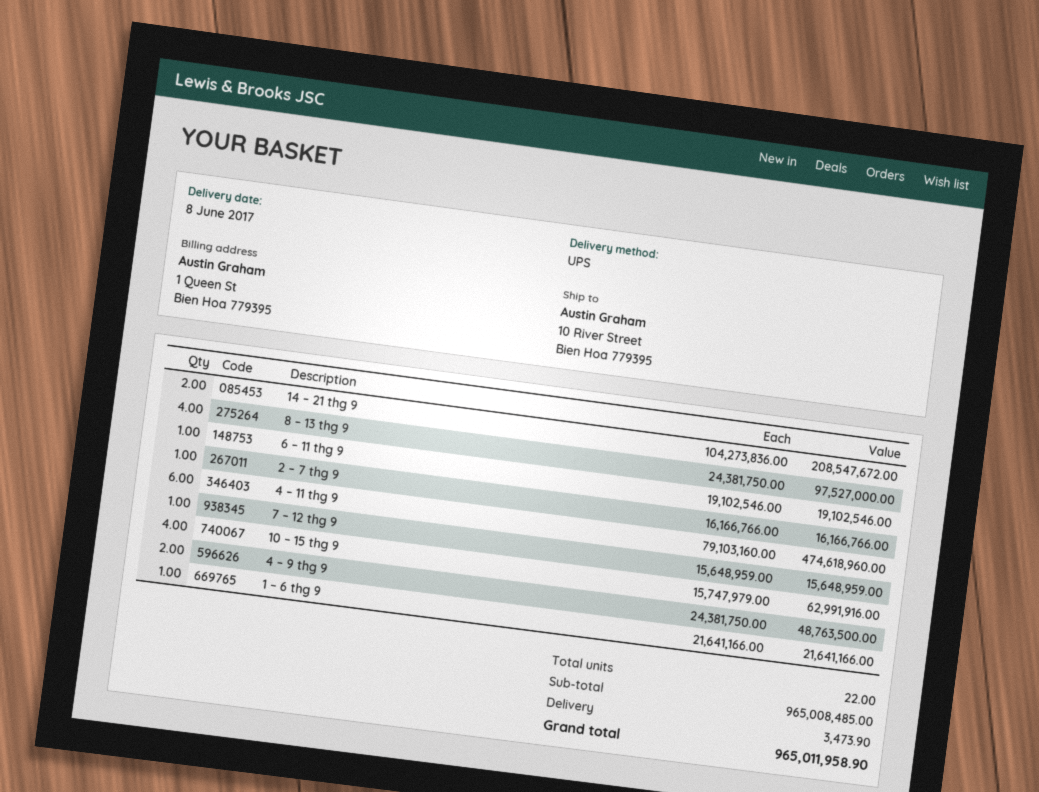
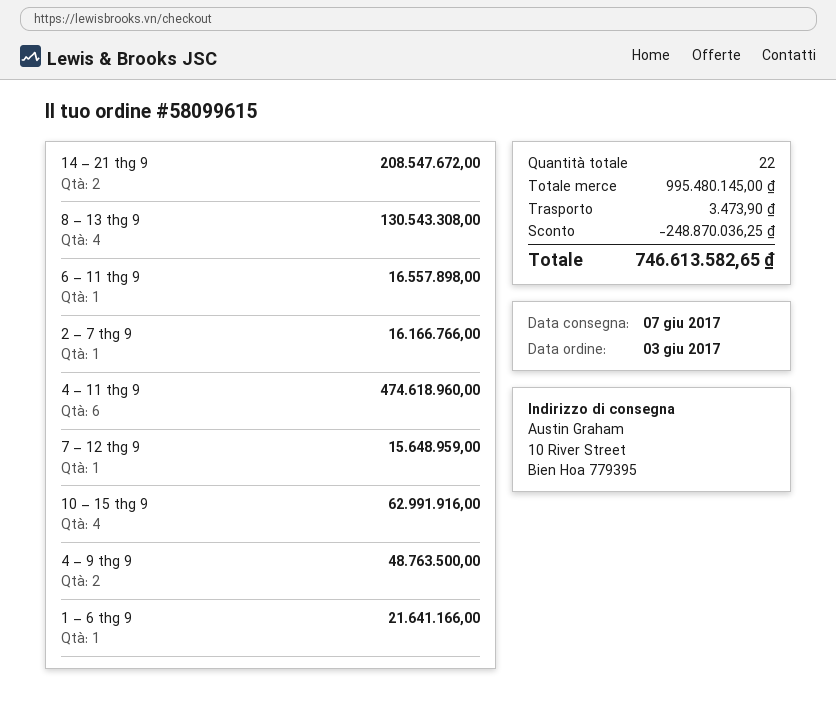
delivery date: 2017-06-08 -> 2017-06-07
8 – 13 thg 9: 4 for 97527000.00 -> 4 for 130543308.00
6 – 11 thg 9: 1 for 19102546.00 -> 1 for 16557898.00
subtotal: 965008485.00 -> 995480145.00
discount: none -> 248870036.25
total: 965011958.90 -> 746613582.65

